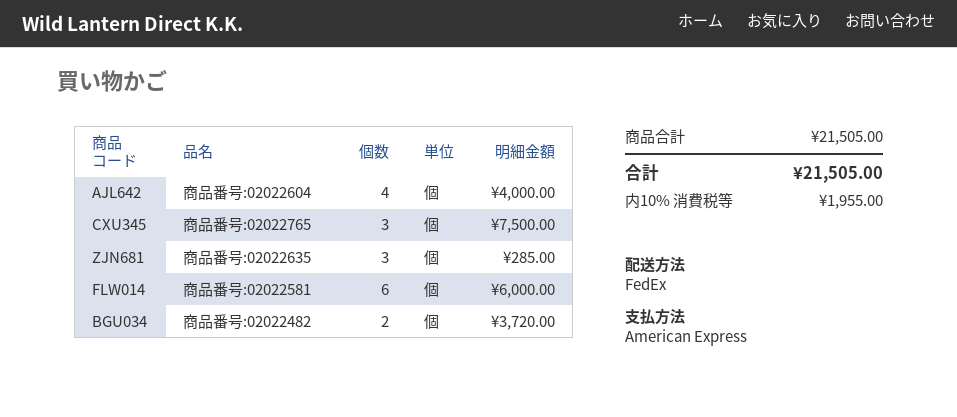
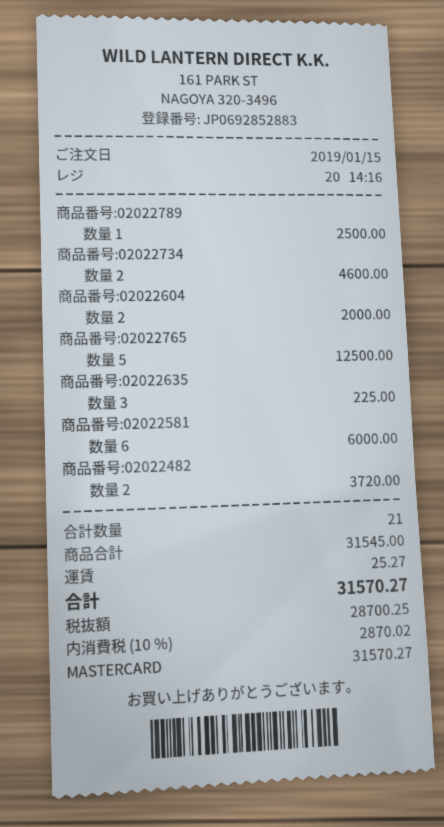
payment method: American Express -> Mastercard
商品番号:02022604: 4 for 4000.00 -> 2 for 2000.00
商品番号:02022765: 3 for 7500.00 -> 5 for 12500.00
商品番号:02022635: 3 for 285.00 -> 3 for 225.00
商品番号:02022789: none -> 1 for 2500.00
商品番号:02022734: none -> 2 for 4600.00
subtotal: 21505.00 -> 31545.00
shipping: none -> 25.27
tax: 10% = 1955.00 -> 10% = 2870.02
total: 21505.00 -> 31570.27

